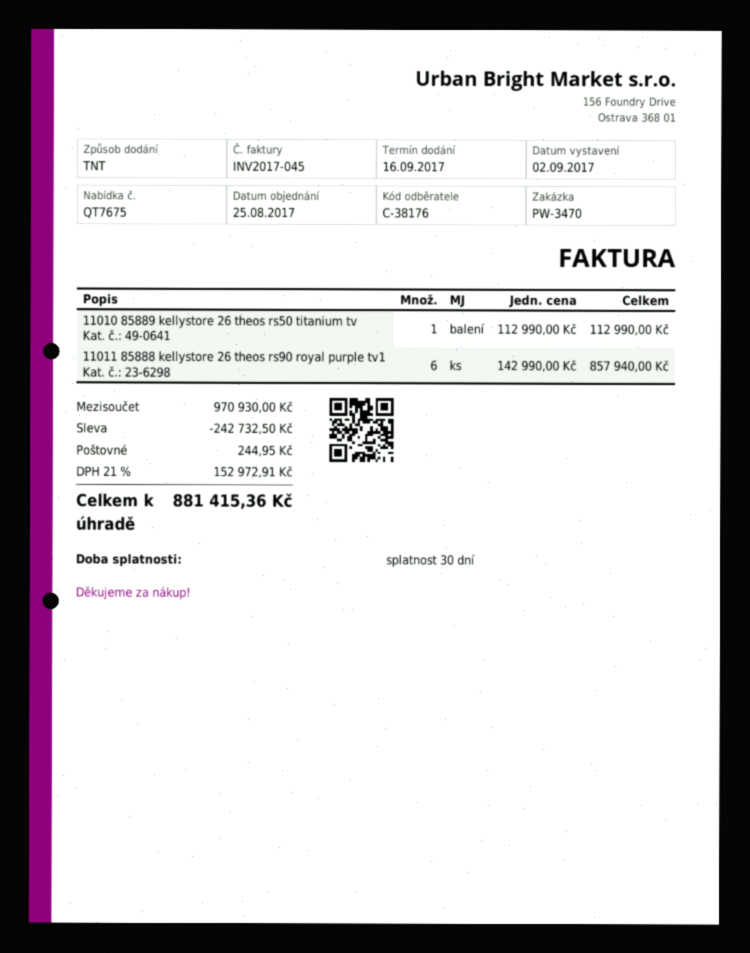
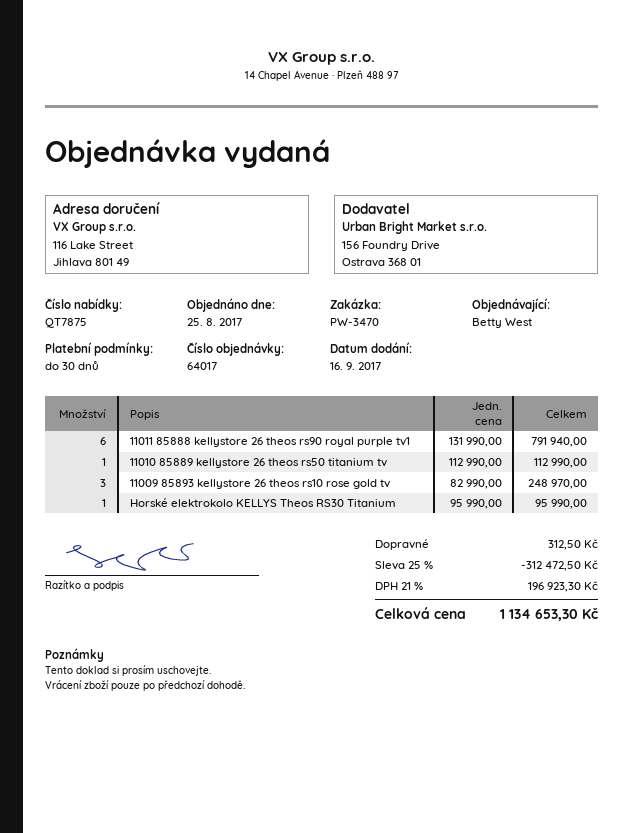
quote number: QT7675 -> QT7875
11011 85888 kellystore 26 theos rs90 royal purple tv1: 6 x 142990.00 = 857940.00 -> 6 x 131990.00 = 791940.00
11009 85893 kellystore 26 theos rs10 rose gold tv: none -> 3 x 82990.00 = 248970.00
Horské elektrokolo KELLYS Theos RS30 Titanium: none -> 1 x 95990.00 = 95990.00
discount: 242732.50 -> 312472.50
shipping: 244.95 -> 312.50
tax: 21% = 152972.91 -> 21% = 196923.30
total: 881415.36 -> 1134653.30

